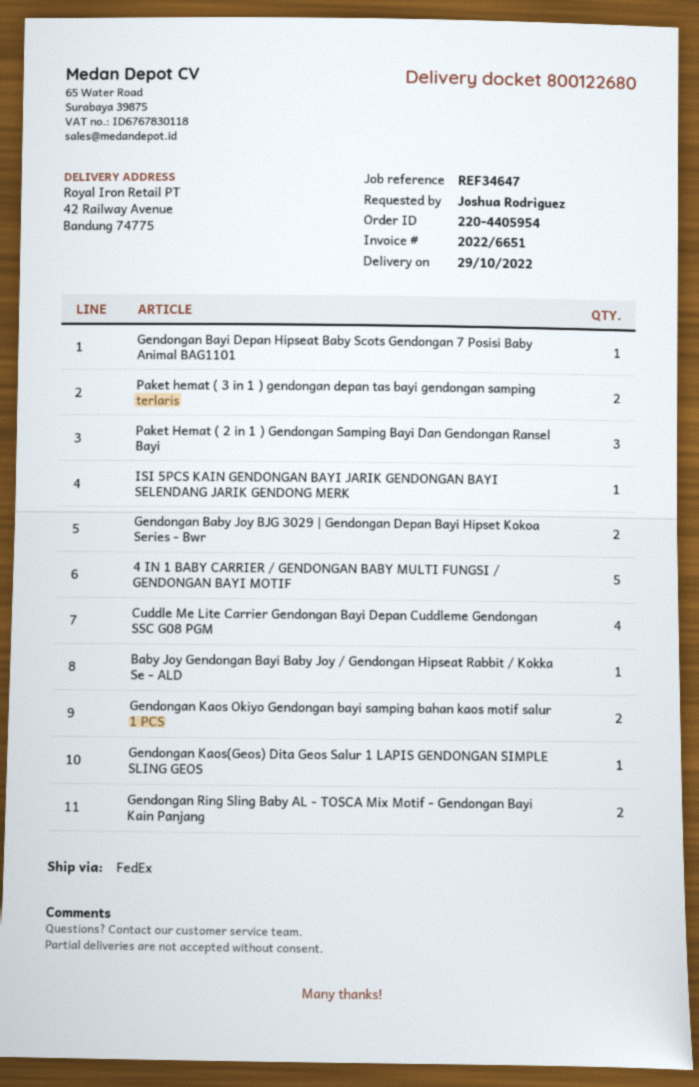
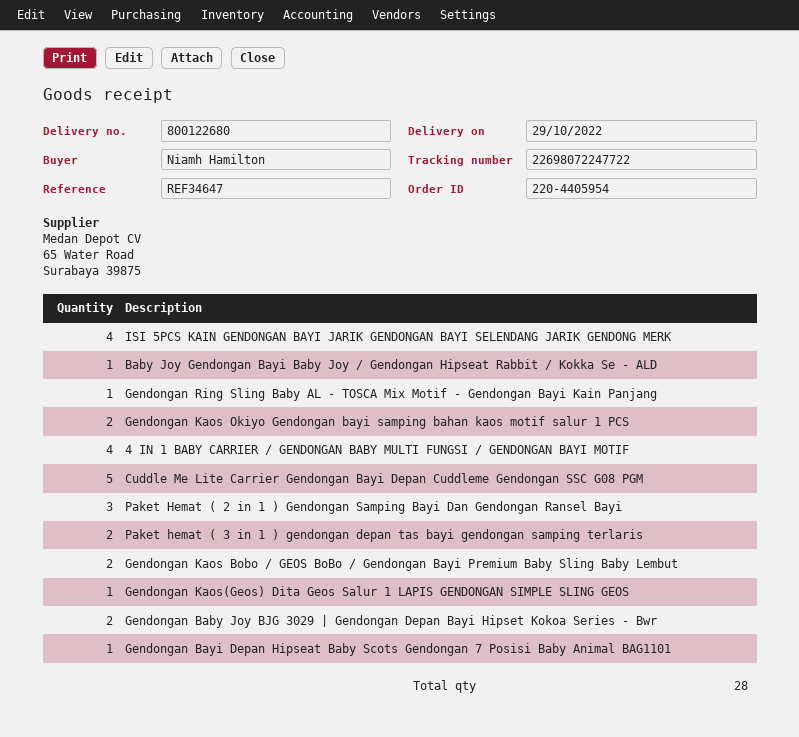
ordered by: Joshua Rodriguez -> Niamh Hamilton
ISI 5PCS KAIN GENDONGAN BAYI JARIK GENDONGAN BAYI SELENDANG JARIK GENDONG MERK: 1 -> 4
4 IN 1 BABY CARRIER / GENDONGAN BABY MULTI FUNGSI / GENDONGAN BAYI MOTIF: 5 -> 4
Cuddle Me Lite Carrier Gendongan Bayi Depan Cuddleme Gendongan SSC G08 PGM: 4 -> 5
Gendongan Ring Sling Baby AL - TOSCA Mix Motif - Gendongan Bayi Kain Panjang: 2 -> 1
Gendongan Kaos Bobo / GEOS BoBo / Gendongan Bayi Premium Baby Sling Baby Lembut: none -> 2

